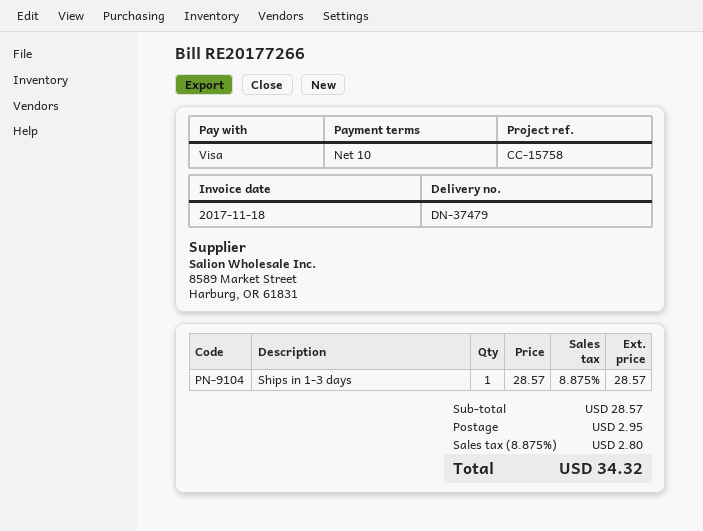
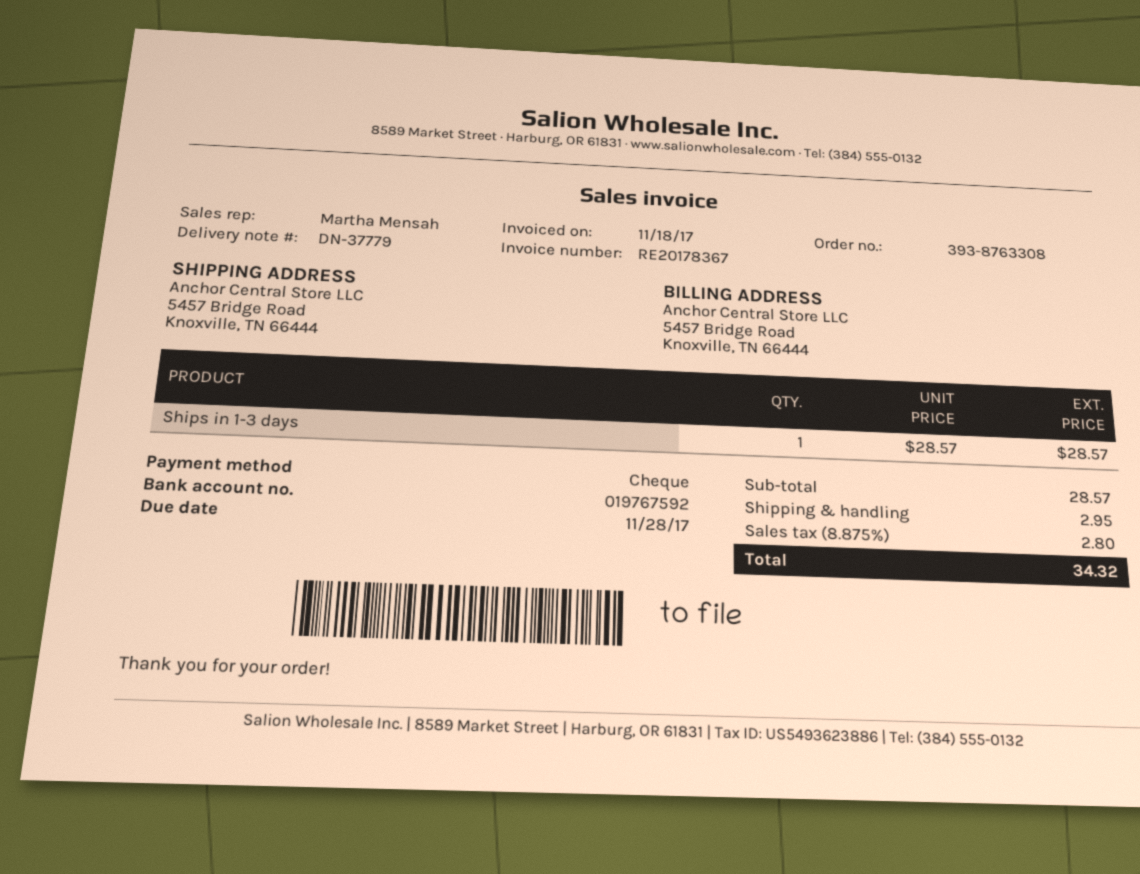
delivery note number: DN-37479 -> DN-37779
invoice number: RE20177266 -> RE20178367
payment method: Visa -> cheque

